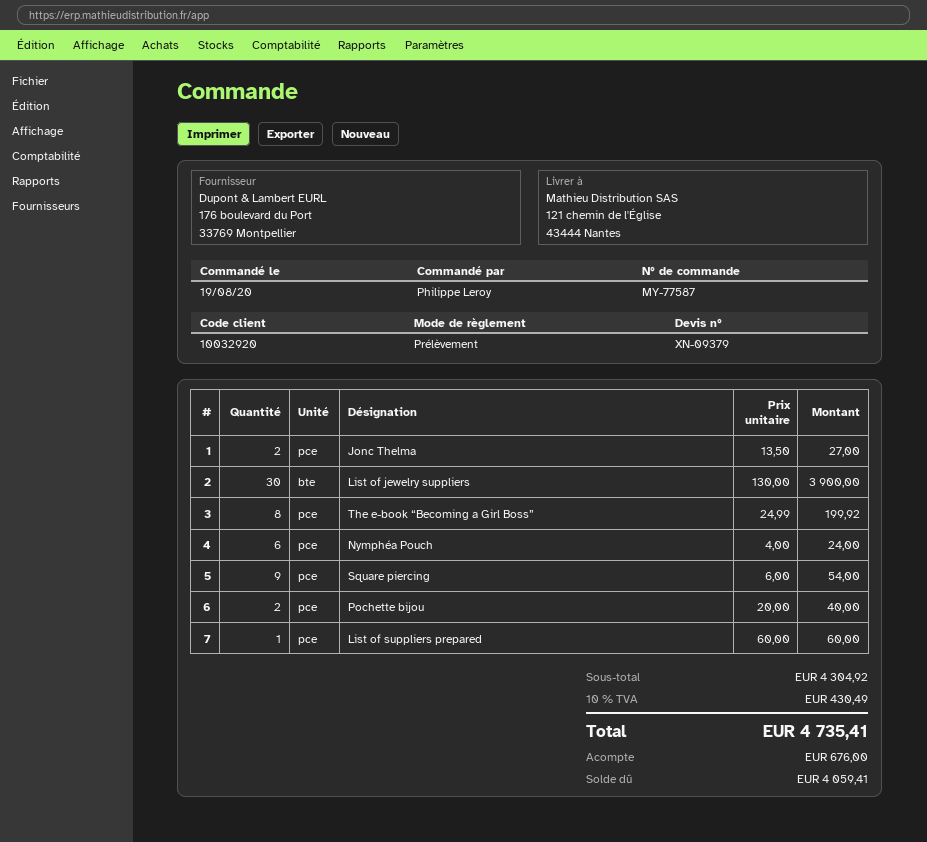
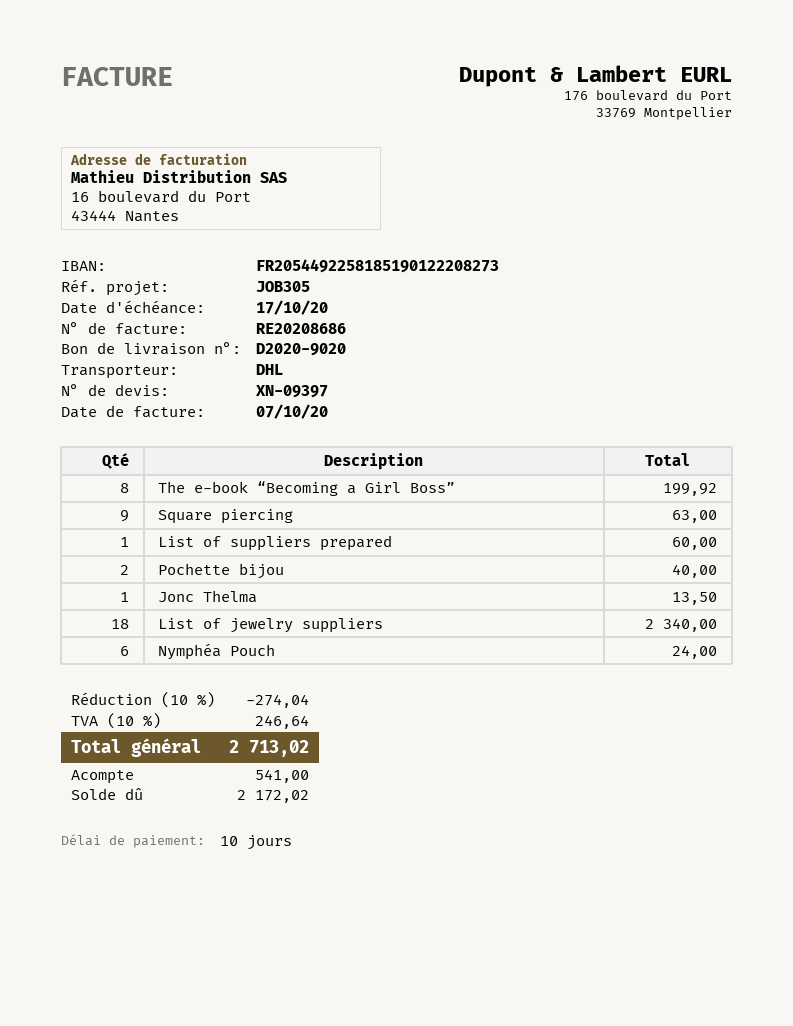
quote number: XN-09379 -> XN-09397
Jonc Thelma: 2 for 27.00 -> 1 for 13.50
List of jewelry suppliers: 30 for 3900.00 -> 18 for 2340.00
Square piercing: 9 for 54.00 -> 9 for 63.00
discount: none -> 10% = 274.04
tax: 10% = 430.49 -> 10% = 246.64
total: 4735.41 -> 2713.02
deposit: 676.00 -> 541.00
balance: 4059.41 -> 2172.02

